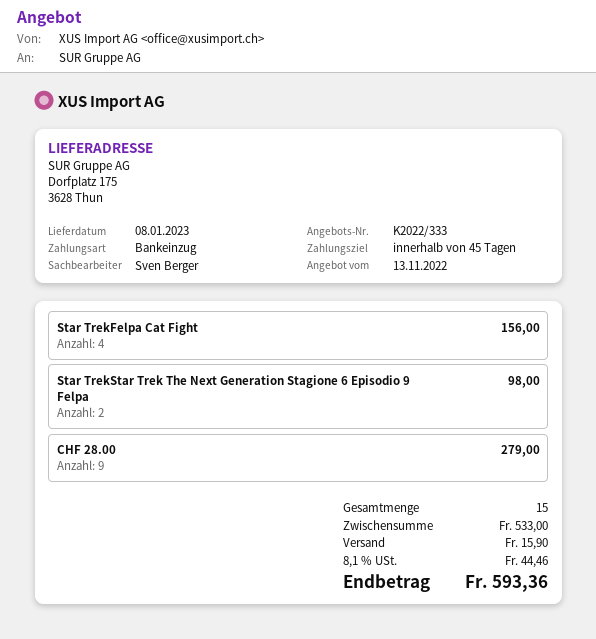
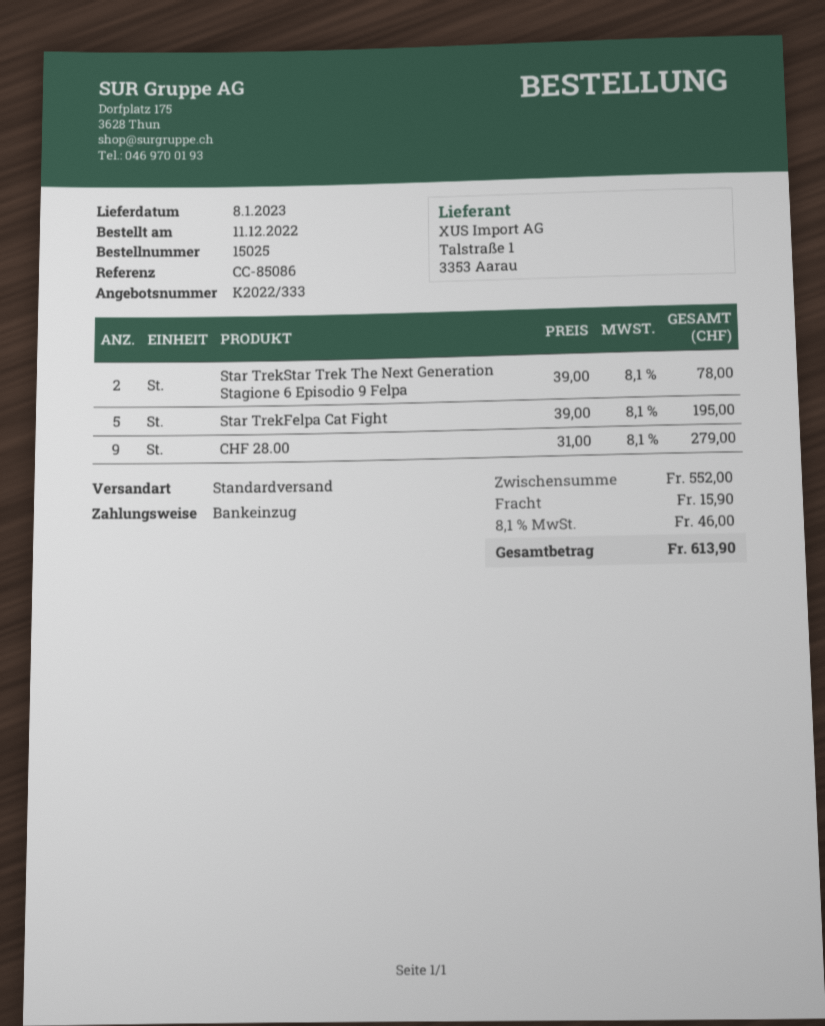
Star TrekFelpa Cat Fight: 4 for 156.00 -> 5 for 195.00
Star TrekStar Trek The Next Generation Stagione 6 Episodio 9 Felpa: 2 for 98.00 -> 2 for 78.00
subtotal: 533.00 -> 552.00
tax: 8.1% = 44.46 -> 8.1% = 46.00
total: 593.36 -> 613.90

